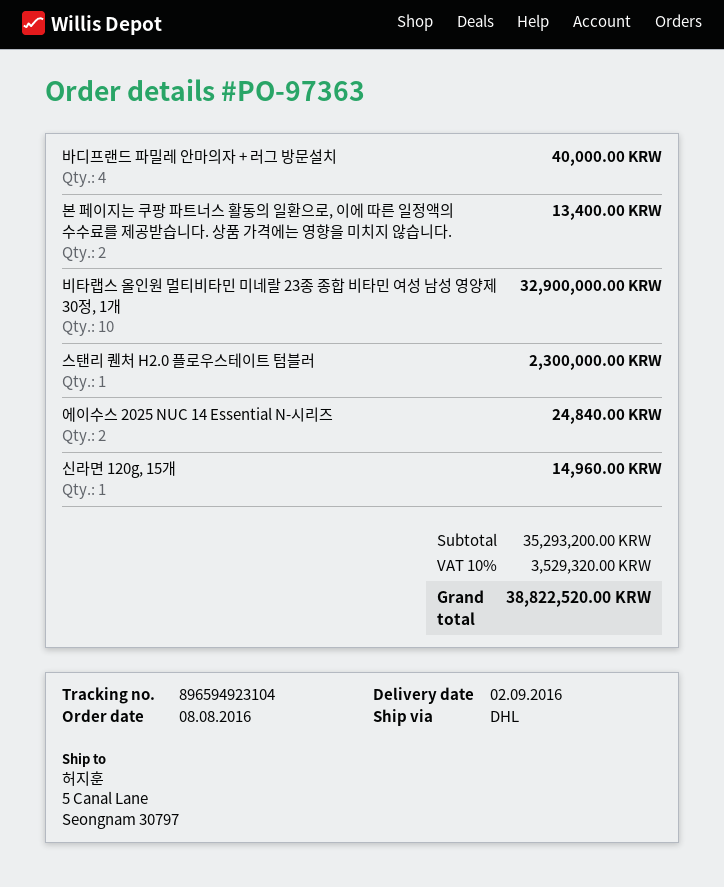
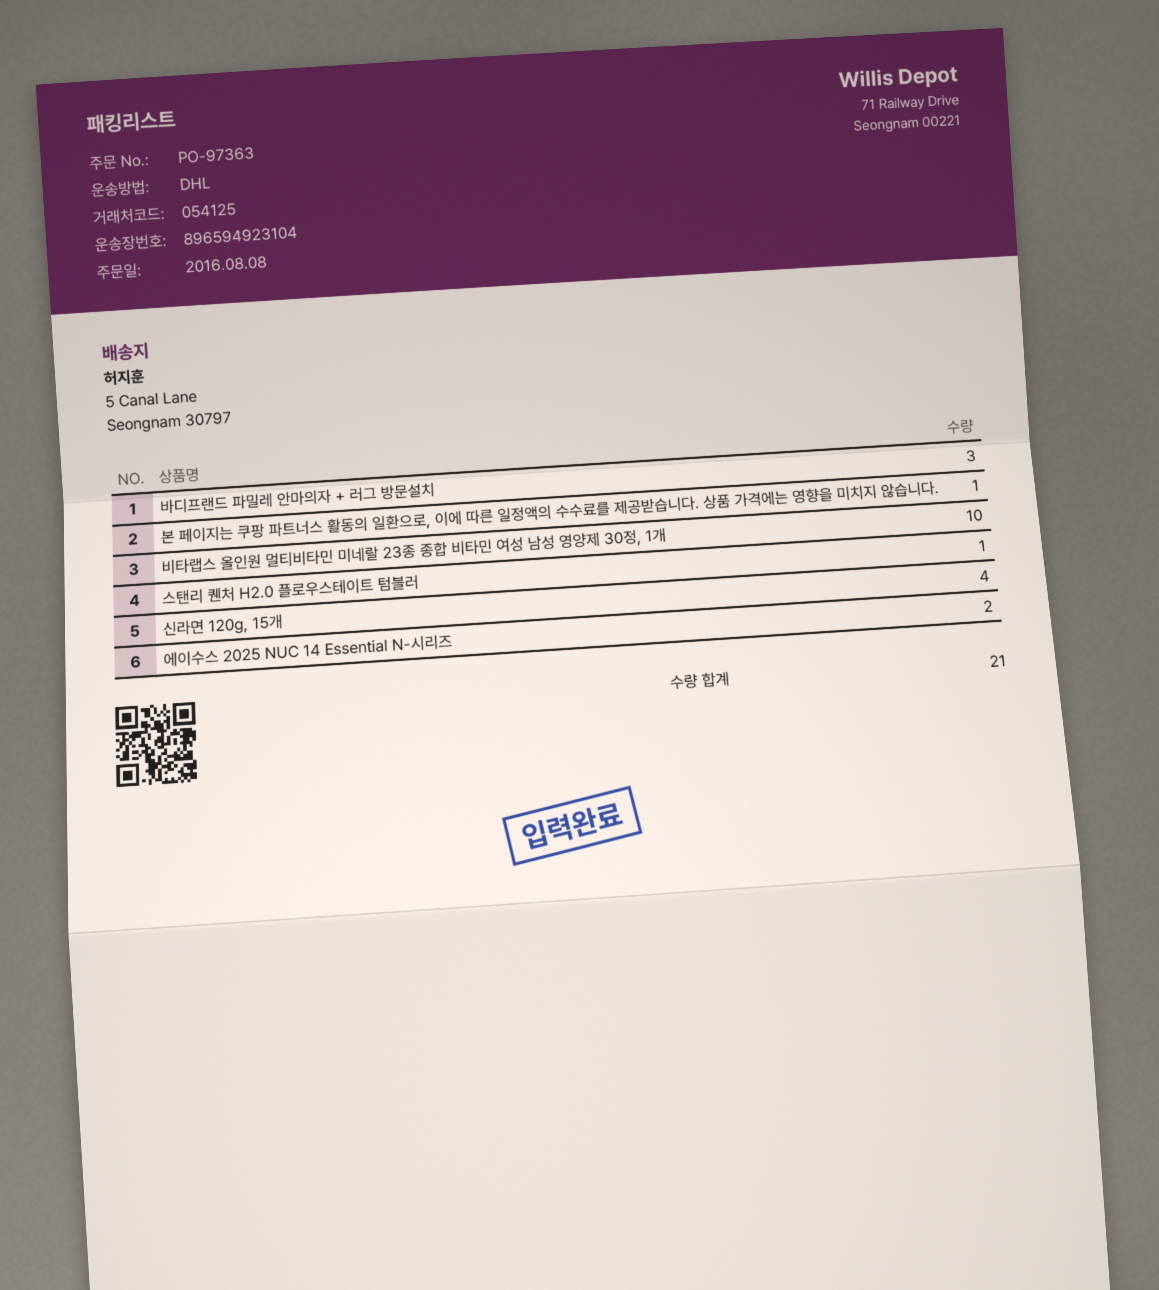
바디프랜드 파밀레 안마의자 + 러그 방문설치: 4 -> 3
본 페이지는 쿠팡 파트너스 활동의 일환으로, 이에 따른 일정액의 수수료를 제공받습니다. 상품 가격에는 영향을 미치지 않습니다.: 2 -> 1
신라면 120g, 15개: 1 -> 4

